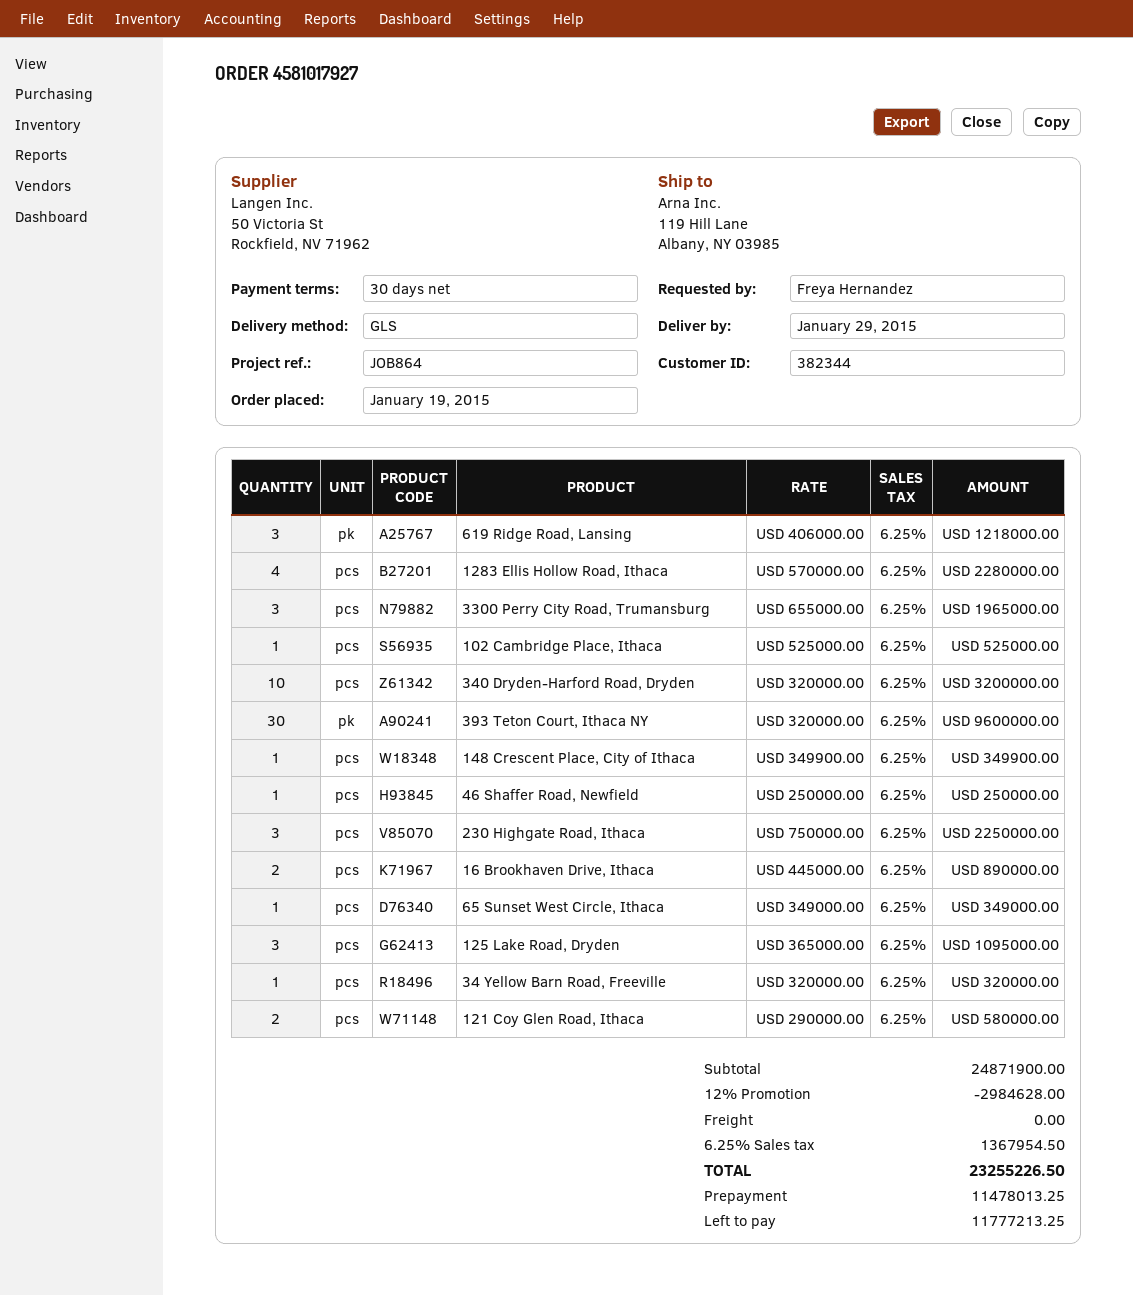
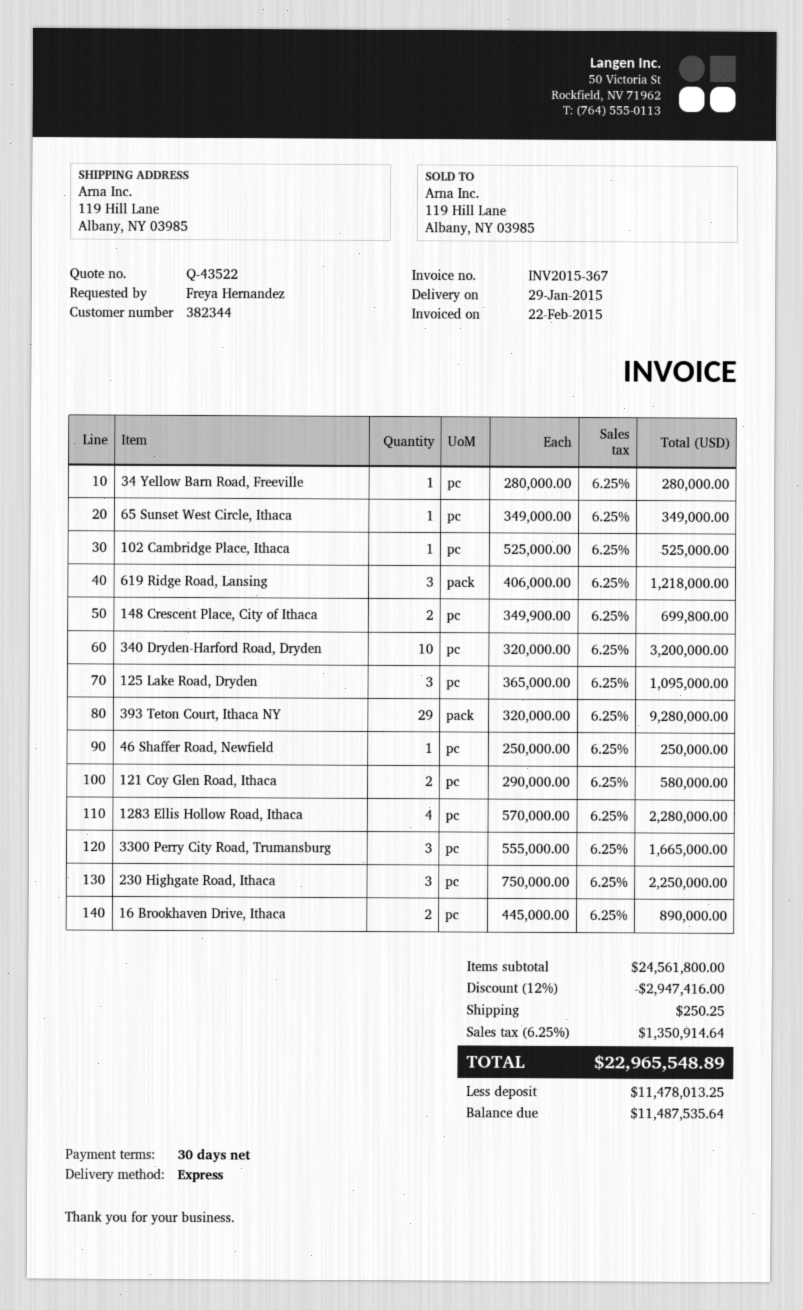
shipping method: GLS -> express
3300 Perry City Road, Trumansburg: 3 x 655000.00 = 1965000.00 -> 3 x 555000.00 = 1665000.00
393 Teton Court, Ithaca NY: 30 x 320000.00 = 9600000.00 -> 29 x 320000.00 = 9280000.00
148 Crescent Place, City of Ithaca: 1 x 349900.00 = 349900.00 -> 2 x 349900.00 = 699800.00
34 Yellow Barn Road, Freeville: 1 x 320000.00 = 320000.00 -> 1 x 280000.00 = 280000.00
subtotal: 24871900.00 -> 24561800.00
discount: 12% = 2984628.00 -> 12% = 2947416.00
shipping: 0.00 -> 250.25
tax: 6.25% = 1367954.50 -> 6.25% = 1350914.64
total: 23255226.50 -> 22965548.89
balance: 11777213.25 -> 11487535.64

